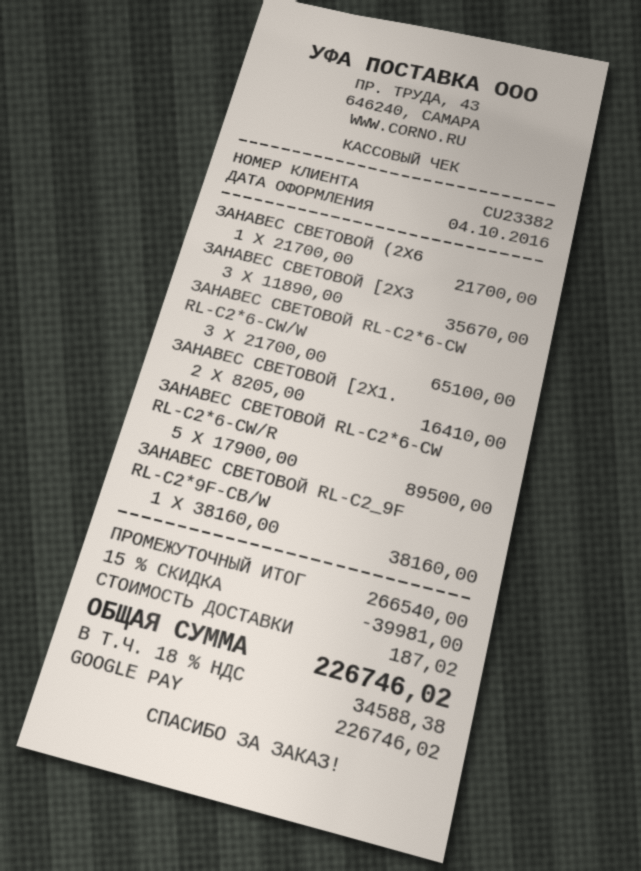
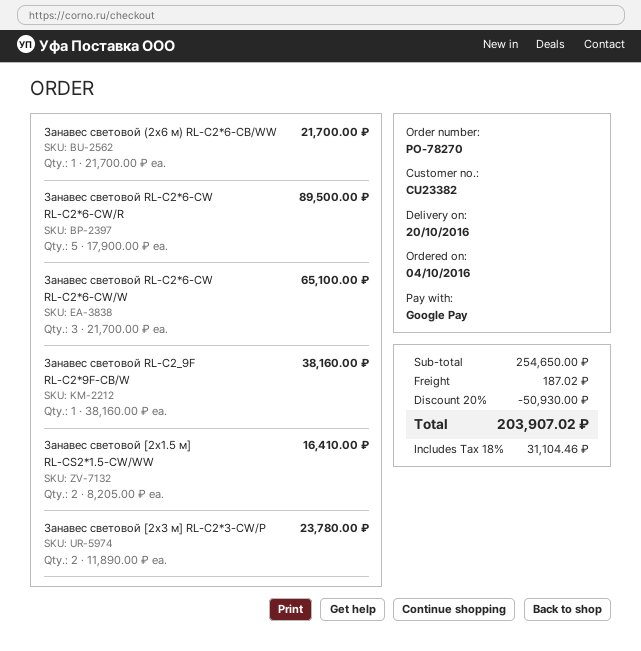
ЗАНАВЕС СВЕТОВОЙ [2X3: 3 x 11890.00 = 35670.00 -> 2 x 11890.00 = 23780.00
subtotal: 266540.00 -> 254650.00
discount: 15% = 39981.00 -> 20% = 50930.00
tax: 18% = 34588.38 -> 18% = 31104.46
total: 226746.02 -> 203907.02

